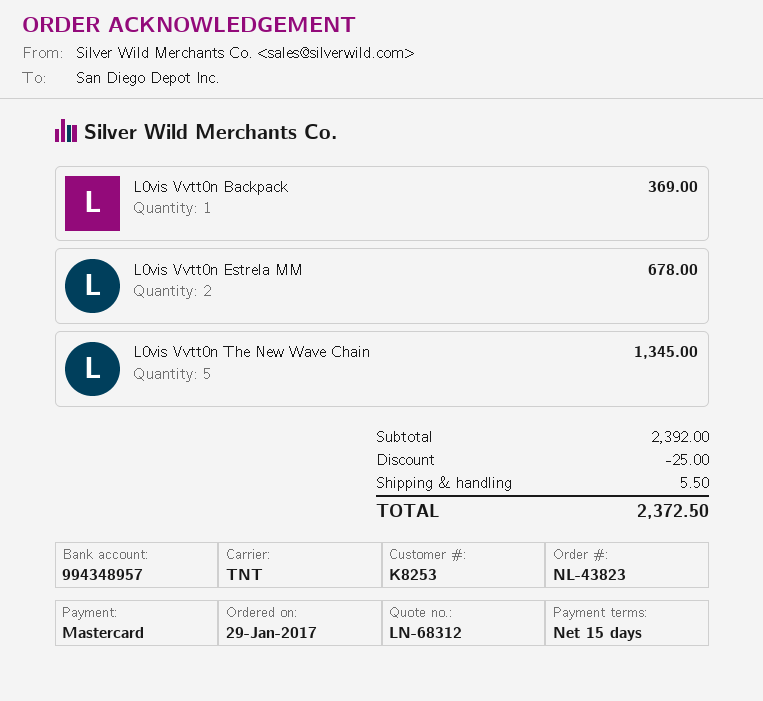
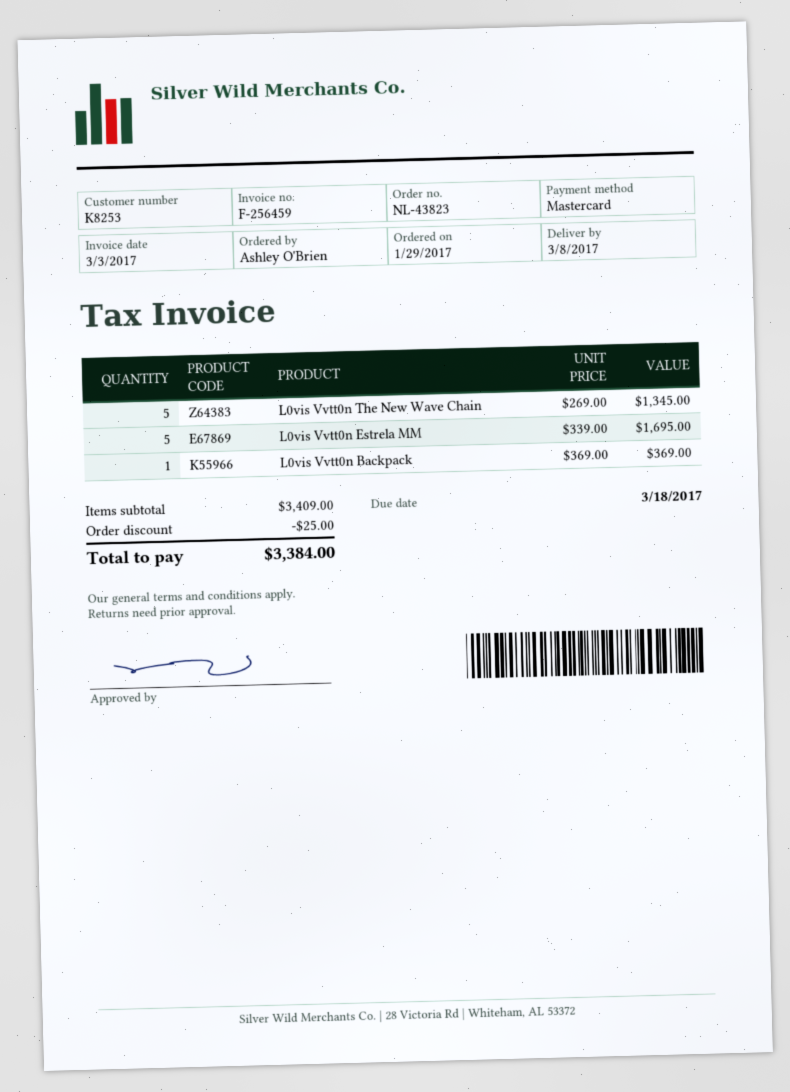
L0vis Vvtt0n Estrela MM: 2 for 678.00 -> 5 for 1695.00
subtotal: 2392.00 -> 3409.00
shipping: 5.50 -> none
total: 2372.50 -> 3384.00

